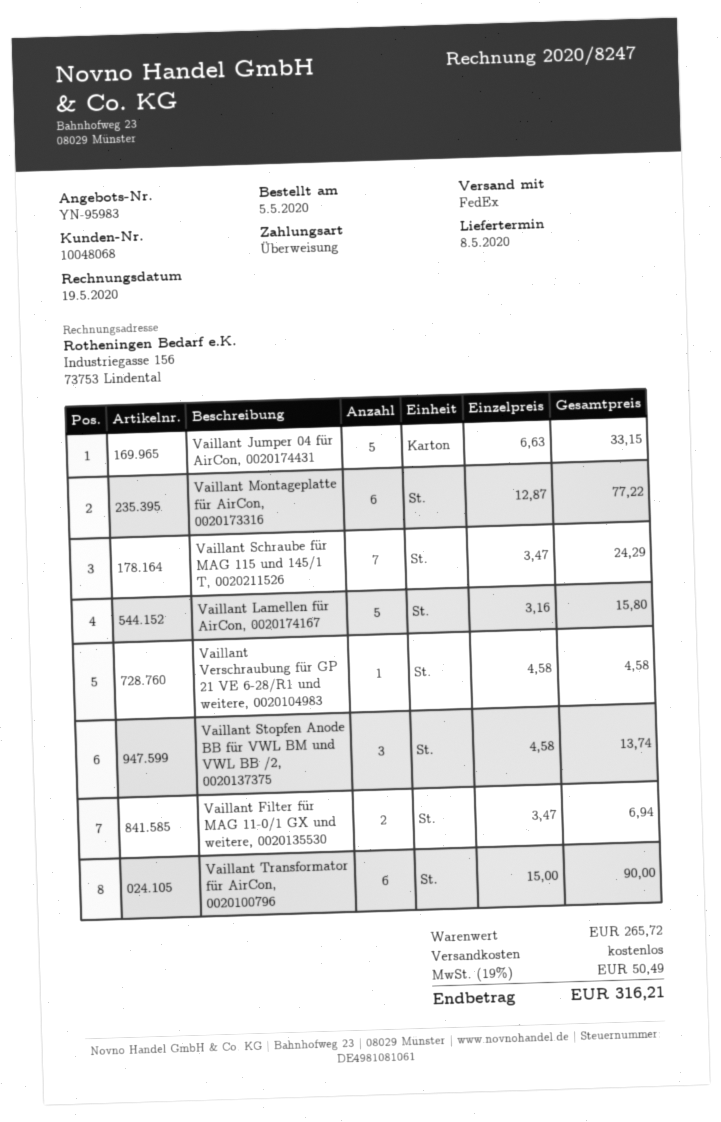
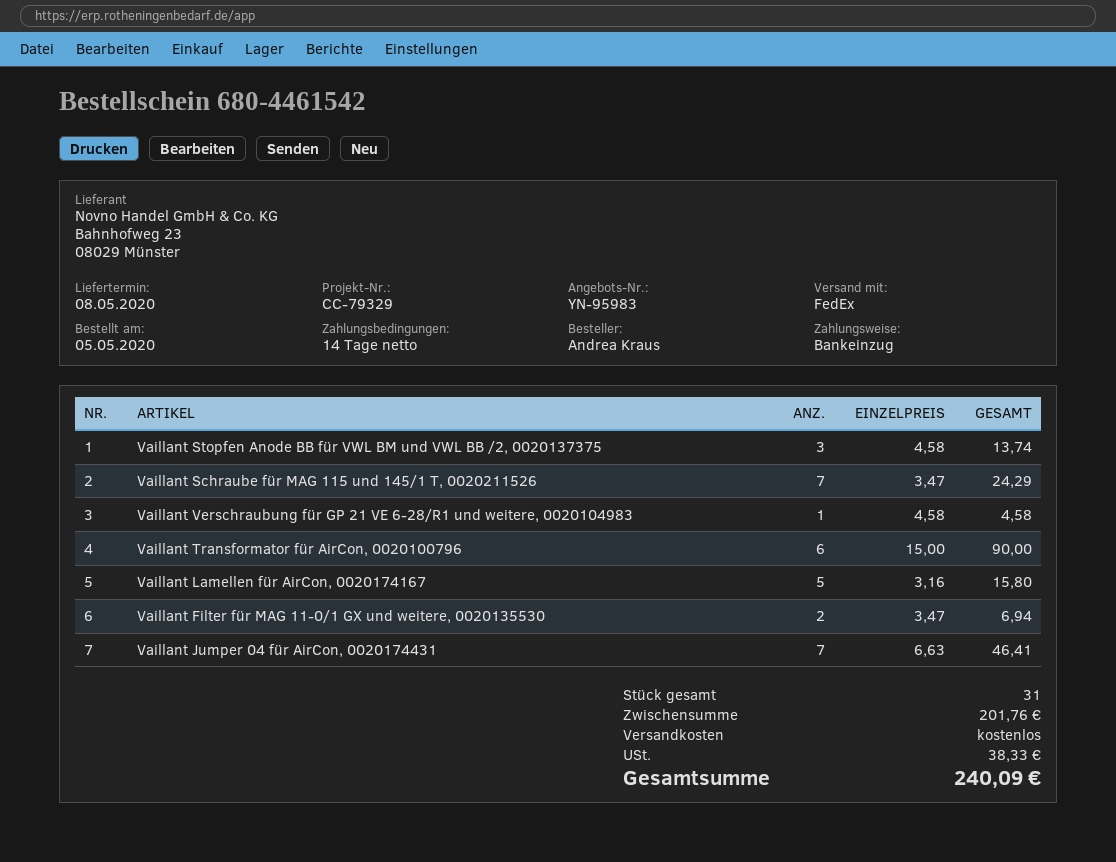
payment method: bank transfer -> direct debit
Vaillant Jumper 04 für AirCon, 0020174431: 5 x 6.63 = 33.15 -> 7 x 6.63 = 46.41
Vaillant Montageplatte für AirCon, 0020173316: 6 x 12.87 = 77.22 -> none
subtotal: 265.72 -> 201.76
tax: 50.49 -> 38.33
total: 316.21 -> 240.09

